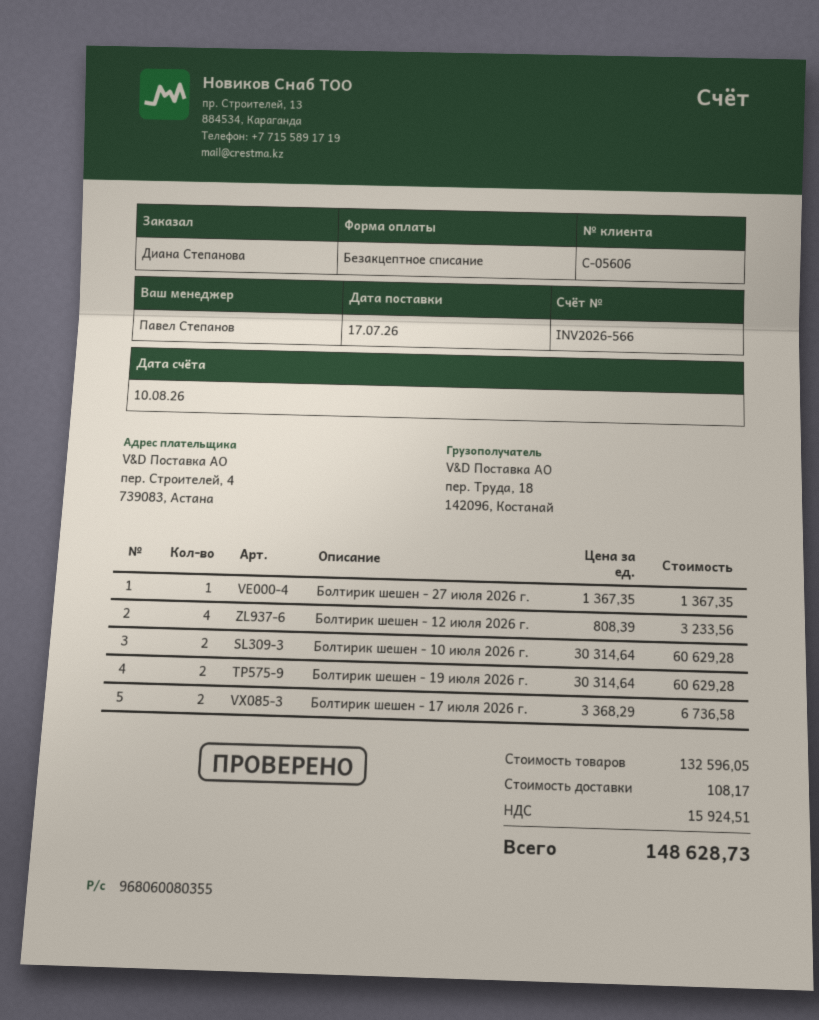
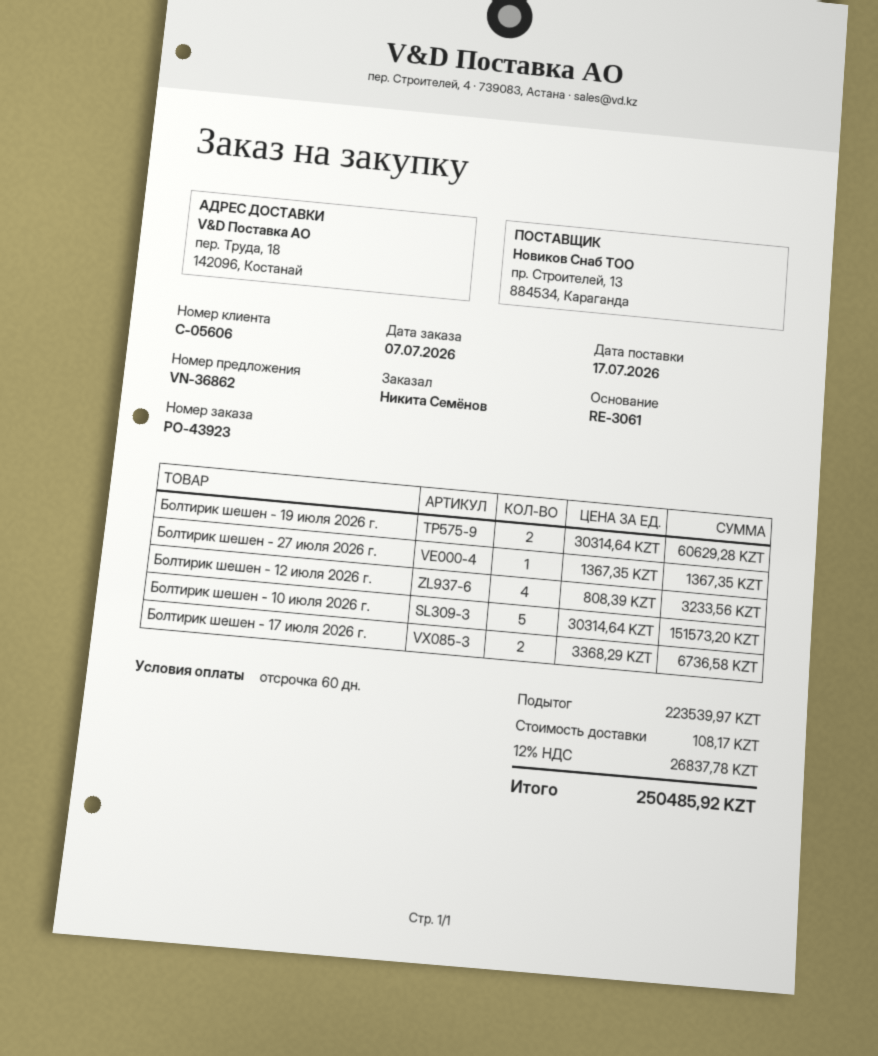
ordered by: Диана Степанова -> Никита Семёнов
Болтирик шешен - 10 июля 2026 г.: 2 x 30314.64 = 60629.28 -> 5 x 30314.64 = 151573.20
subtotal: 132596.05 -> 223539.97
tax: 15924.51 -> 26837.78
total: 148628.73 -> 250485.92

